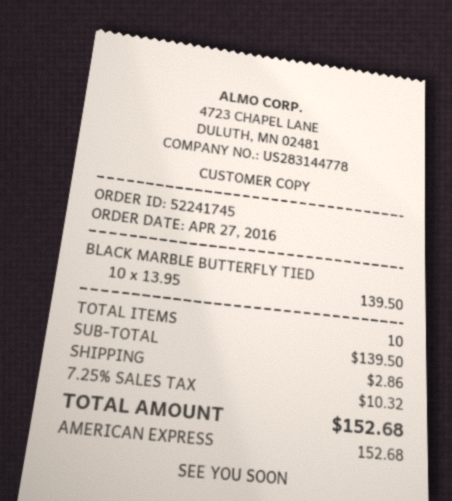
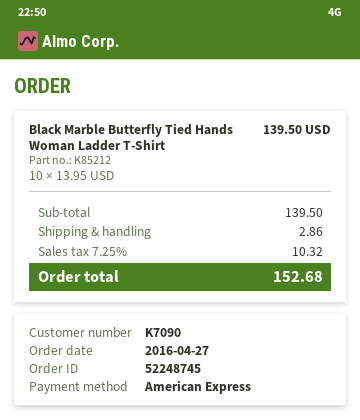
order number: 52241745 -> 52248745

